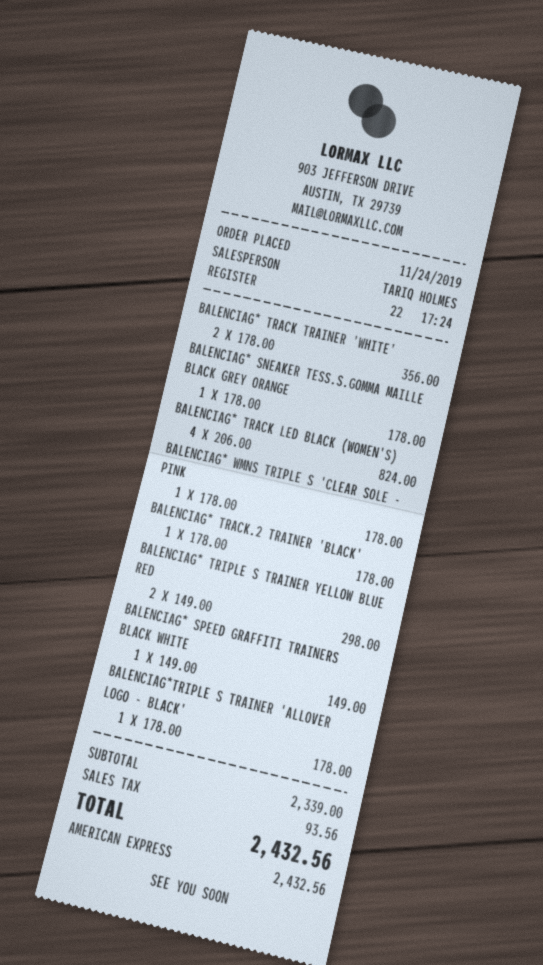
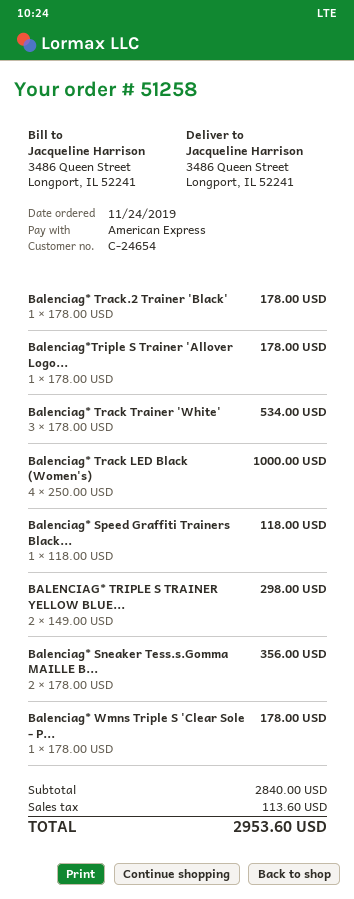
BALENCIAG* TRACK TRAINER 'WHITE': 2 x 178.00 = 356.00 -> 3 x 178.00 = 534.00
BALENCIAG* SNEAKER TESS.S.GOMMA MAILLE BLACK GREY ORANGE: 1 x 178.00 = 178.00 -> 2 x 178.00 = 356.00
BALENCIAG* TRACK LED BLACK (WOMEN'S): 4 x 206.00 = 824.00 -> 4 x 250.00 = 1000.00
BALENCIAG* SPEED GRAFFITI TRAINERS BLACK WHITE: 1 x 149.00 = 149.00 -> 1 x 118.00 = 118.00
subtotal: 2339.00 -> 2840.00
tax: 93.56 -> 113.60
total: 2432.56 -> 2953.60

